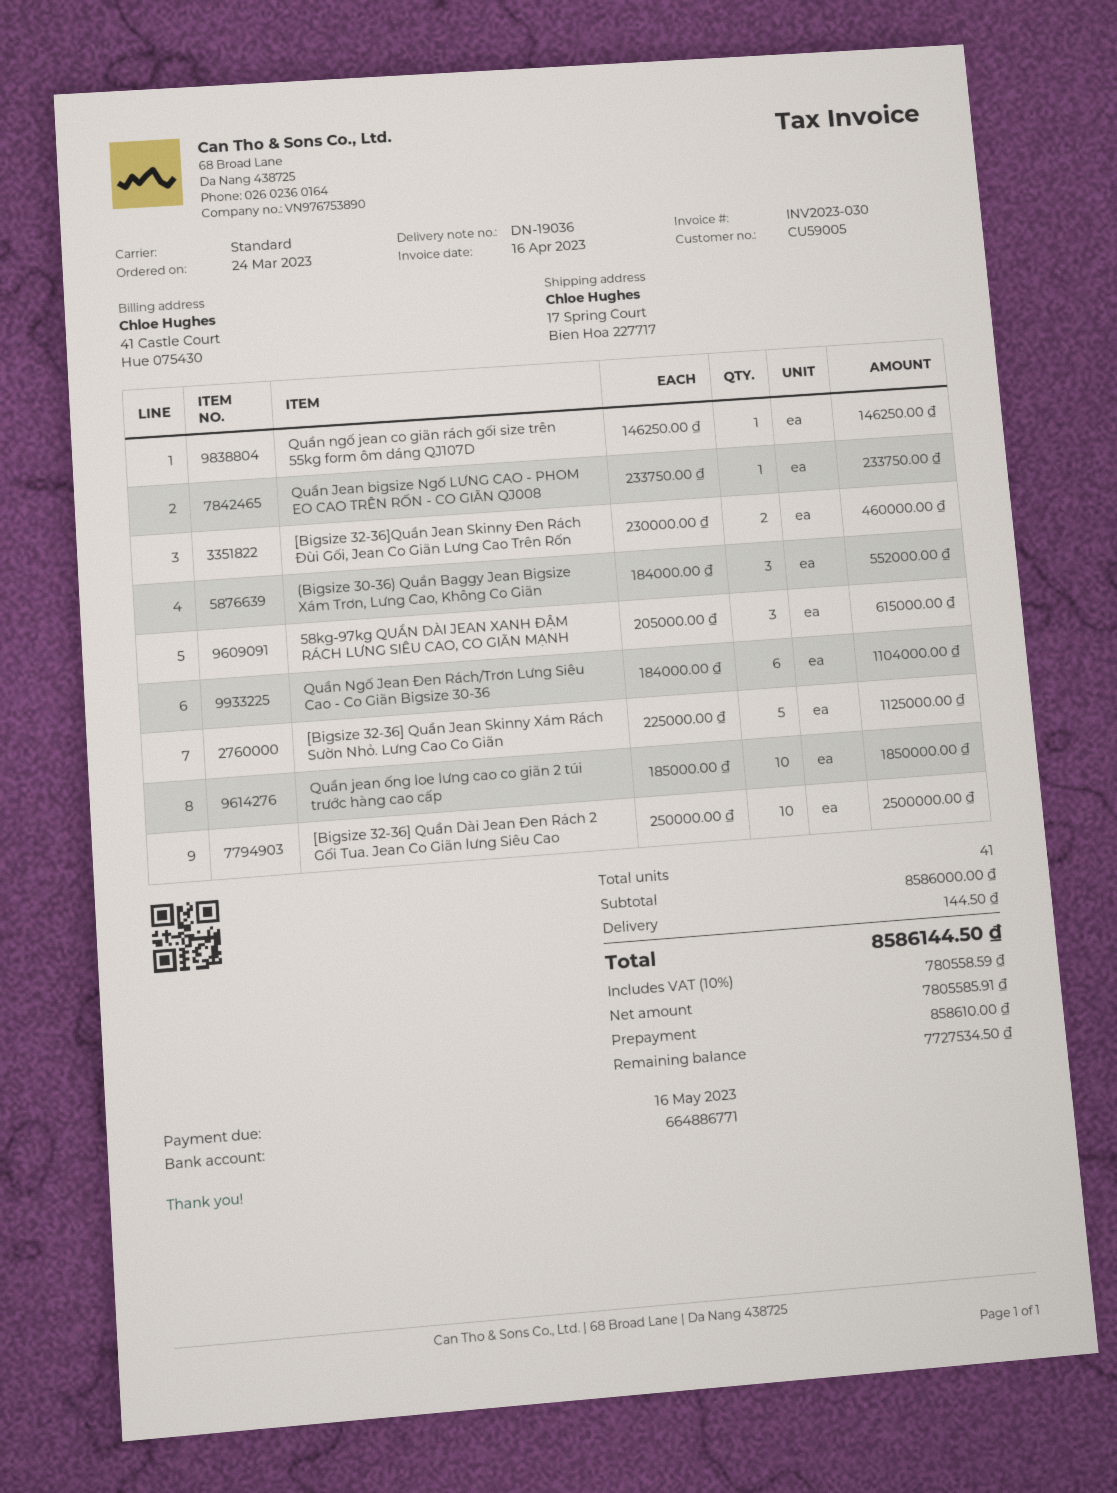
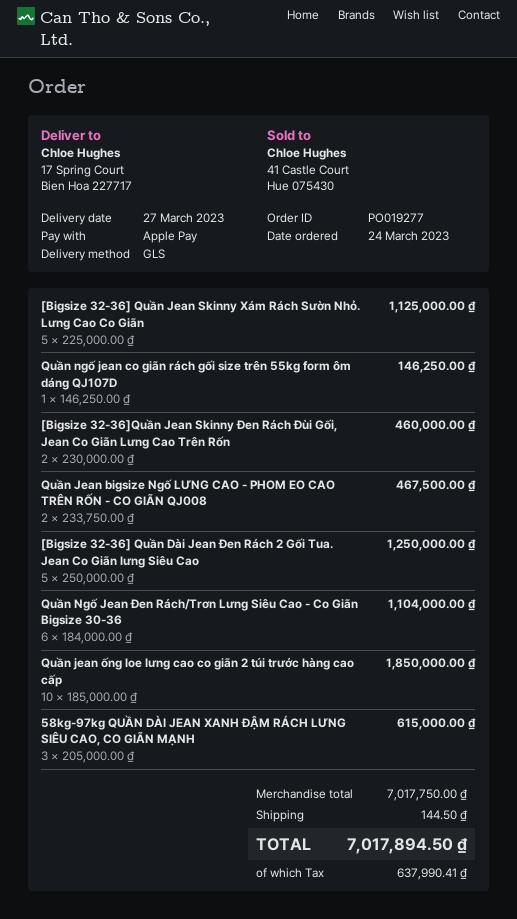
shipping method: standard -> GLS
Quần Jean bigsize Ngố LƯNG CAO - PHOM EO CAO TRÊN RỐN - CO GIÃN QJ008: 1 x 233750.00 = 233750.00 -> 2 x 233750.00 = 467500.00
(Bigsize 30-36) Quần Baggy Jean Bigsize Xám Trơn, Lưng Cao, Không Co Giãn: 3 x 184000.00 = 552000.00 -> none
[Bigsize 32-36] Quần Dài Jean Đen Rách 2 Gối Tua. Jean Co Giãn lưng Siêu Cao: 10 x 250000.00 = 2500000.00 -> 5 x 250000.00 = 1250000.00
subtotal: 8586000.00 -> 7017750.00
tax: 780558.59 -> 637990.41
total: 8586144.50 -> 7017894.50

